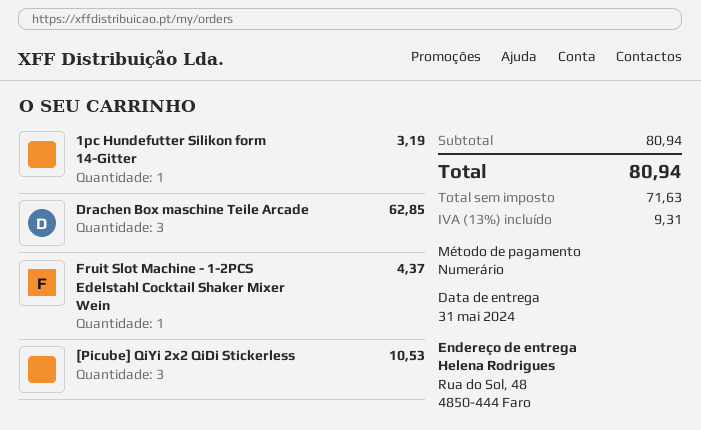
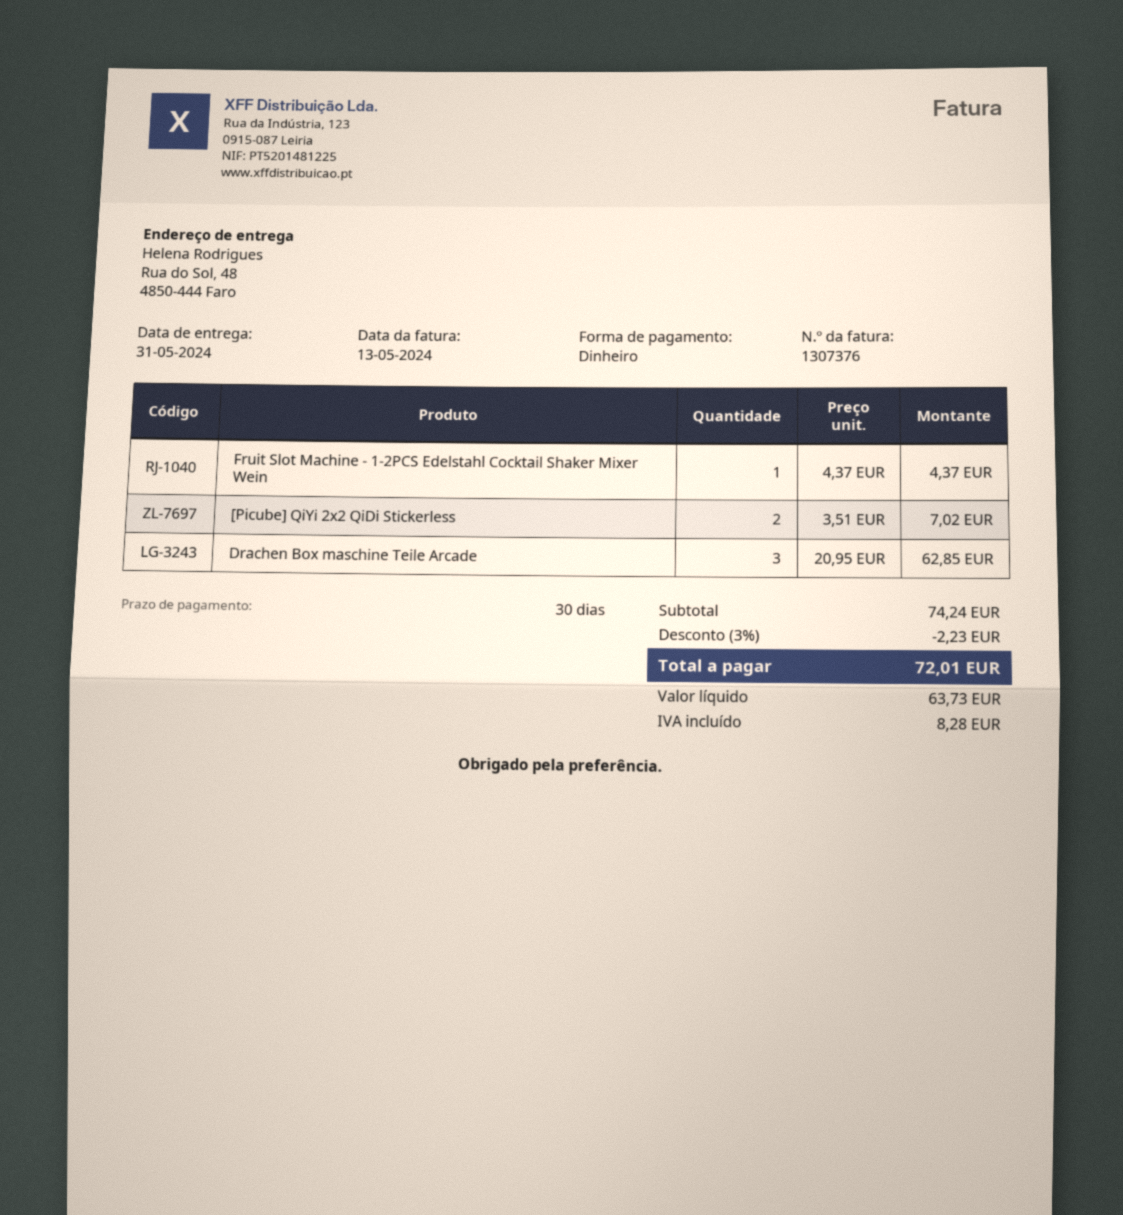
1pc Hundefutter Silikon form 14-Gitter: 1 for 3.19 -> none
[Picube] QiYi 2x2 QiDi Stickerless: 3 for 10.53 -> 2 for 7.02
subtotal: 80.94 -> 74.24
discount: none -> 3% = 2.23
net: 71.63 -> 63.73
tax: 9.31 -> 8.28
total: 80.94 -> 72.01

